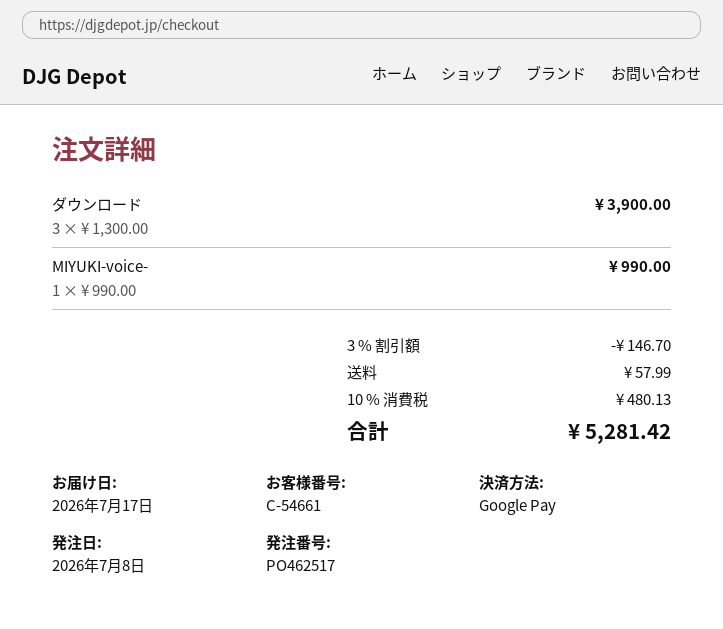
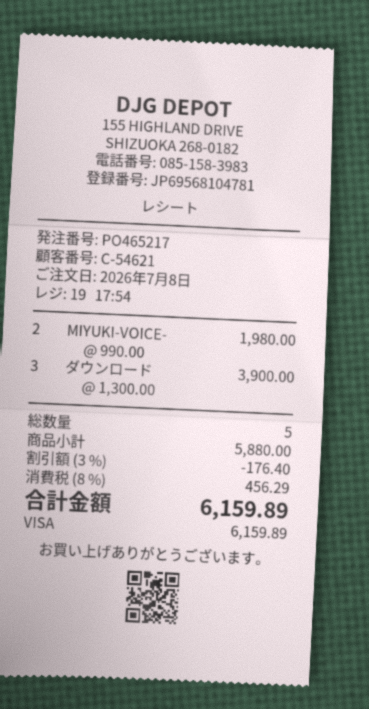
order number: PO462517 -> PO465217
customer number: C-54661 -> C-54621
payment method: Google Pay -> Visa
MIYUKI-voice-: 1 x 990.00 = 990.00 -> 2 x 990.00 = 1980.00
discount: 3% = 146.70 -> 3% = 176.40
shipping: 57.99 -> none
tax: 10% = 480.13 -> 8% = 456.29
total: 5281.42 -> 6159.89

